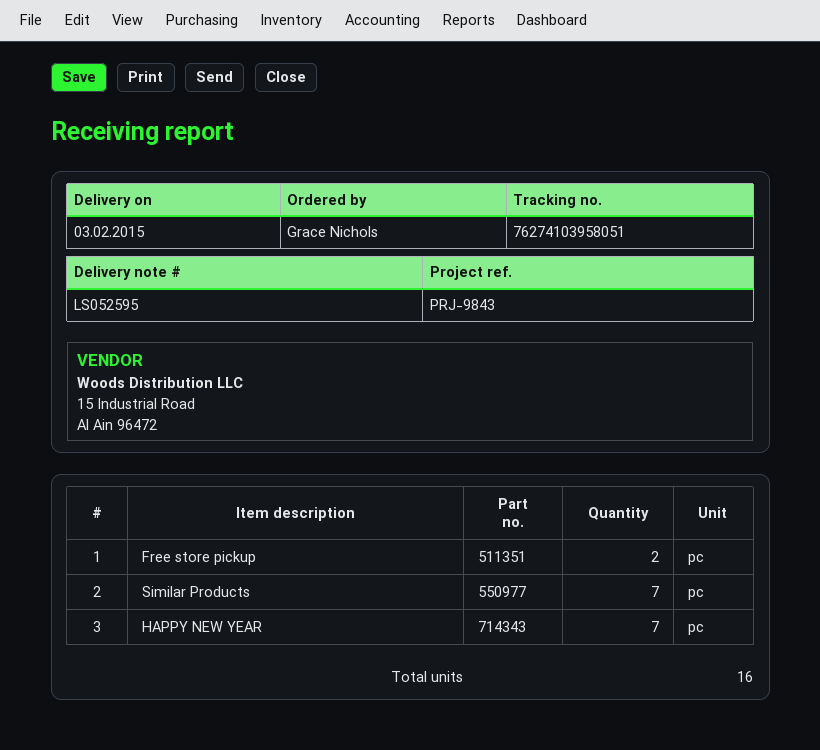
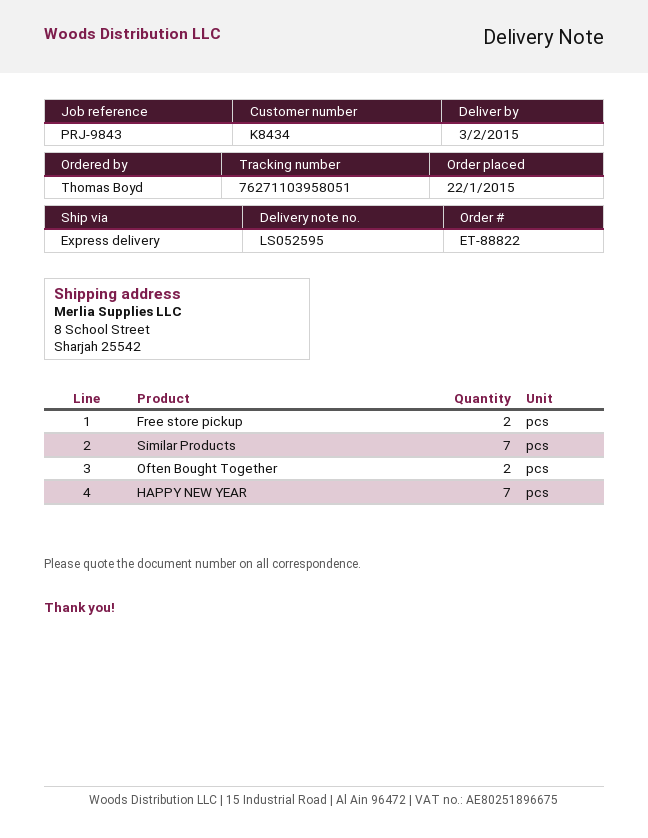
ordered by: Grace Nichols -> Thomas Boyd
tracking number: 76274103958051 -> 76271103958051
Often Bought Together: none -> 2

